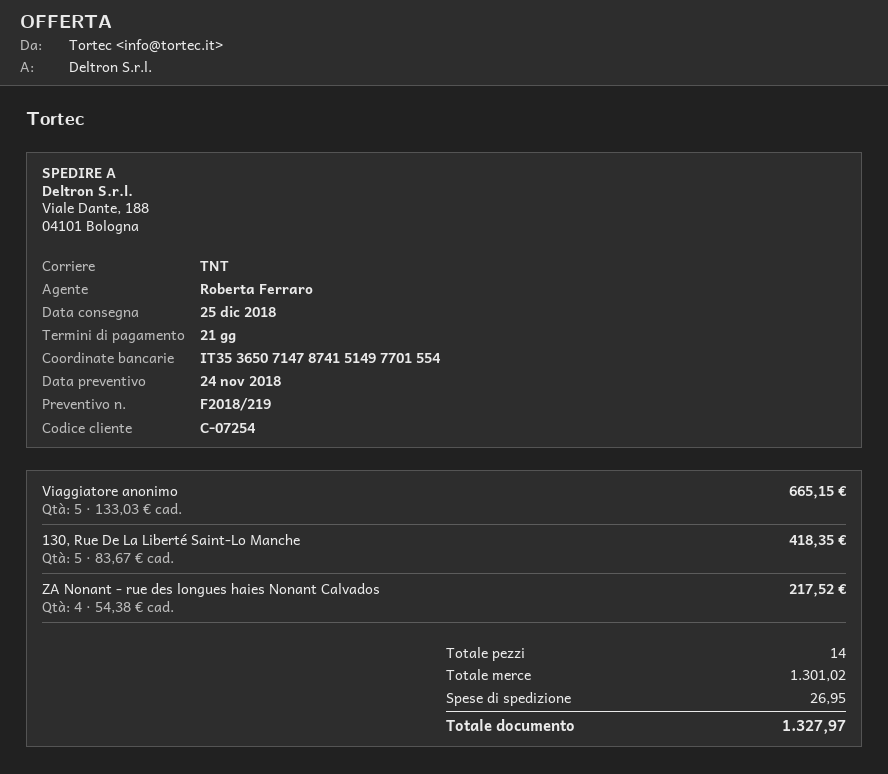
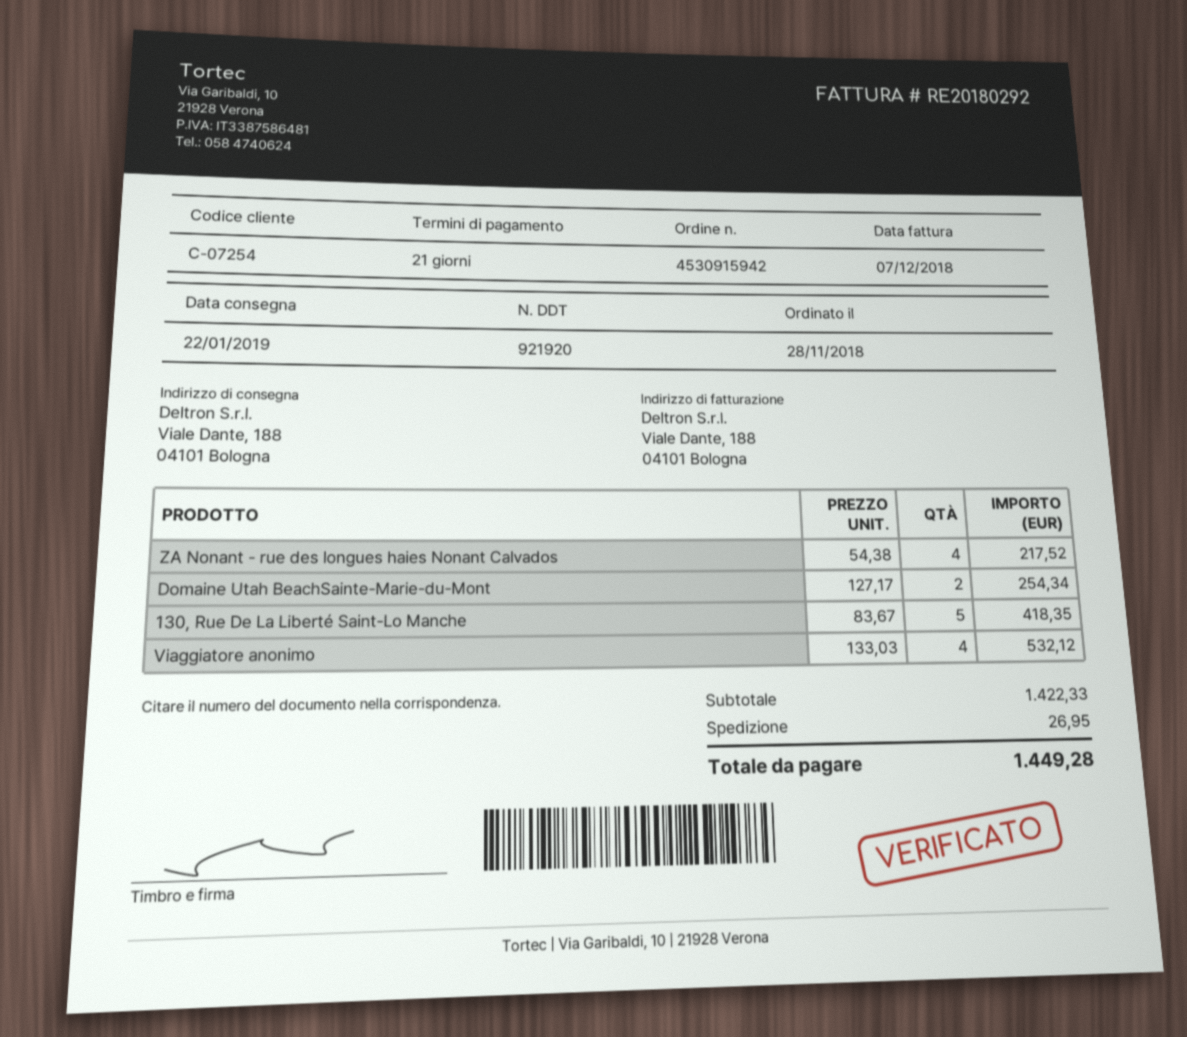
delivery date: 2018-12-25 -> 2019-01-22
Viaggiatore anonimo: 5 x 133.03 = 665.15 -> 4 x 133.03 = 532.12
Domaine Utah BeachSainte-Marie-du-Mont: none -> 2 x 127.17 = 254.34
subtotal: 1301.02 -> 1422.33
total: 1327.97 -> 1449.28

